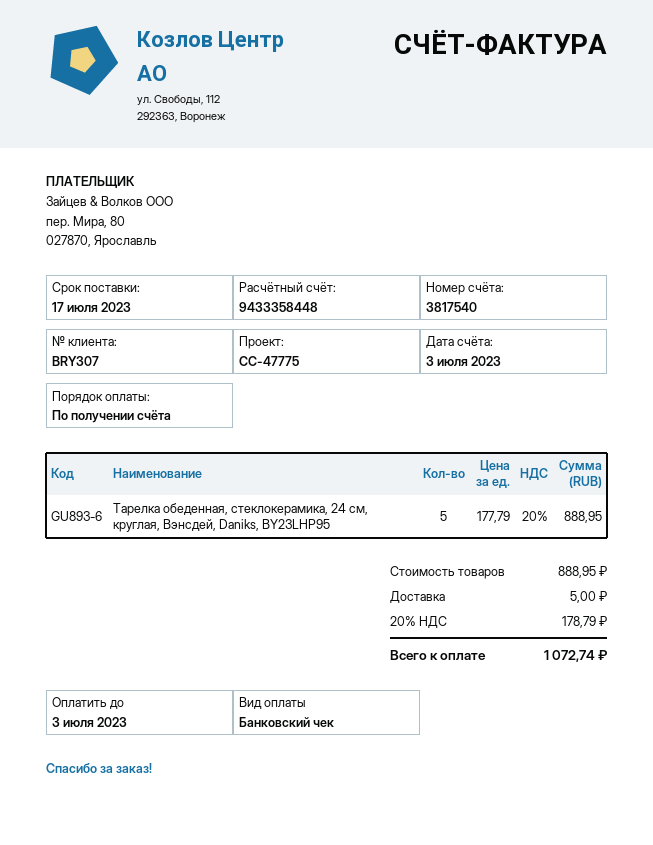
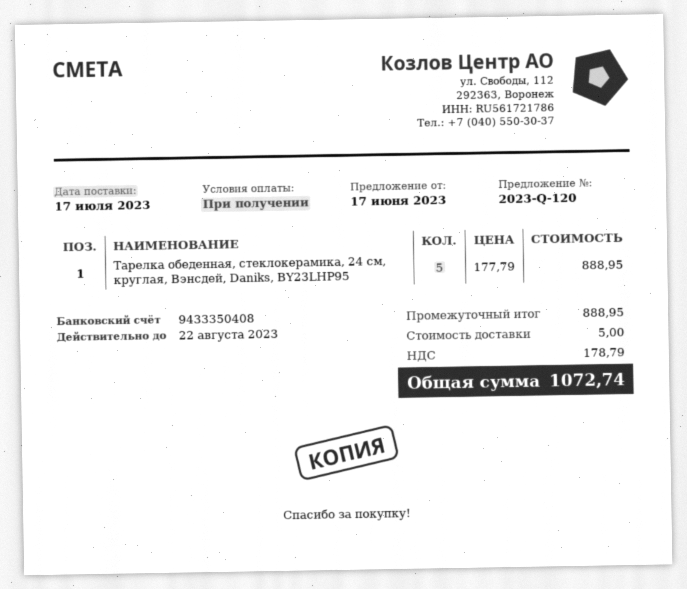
bank account: 9433358448 -> 9433350408

